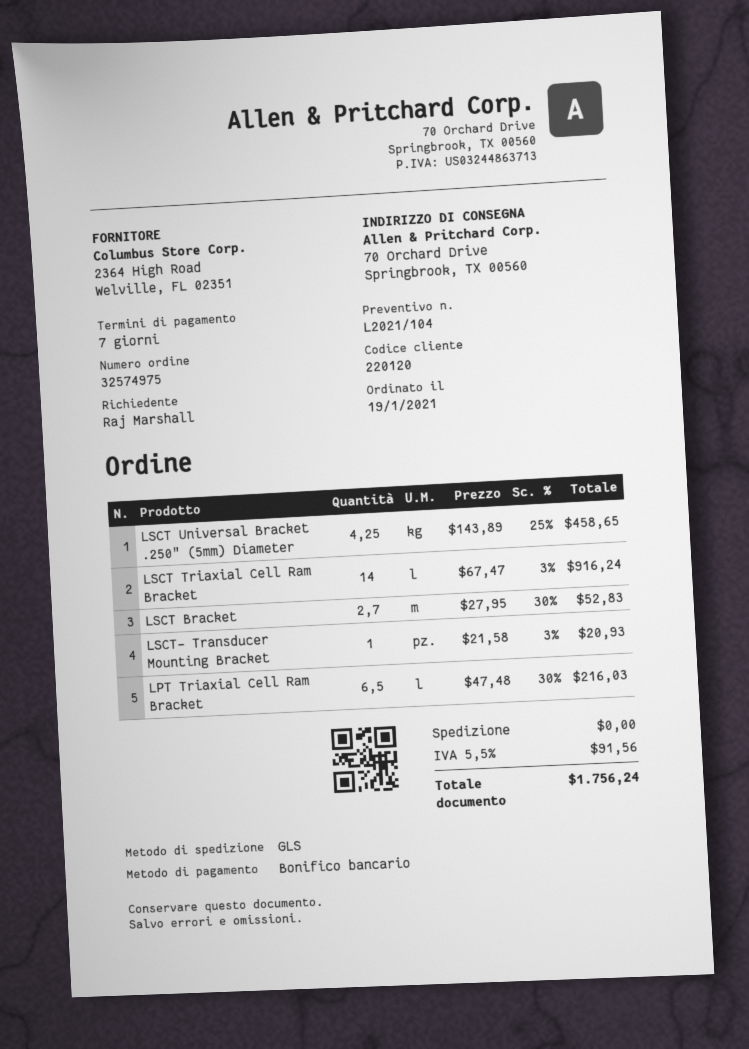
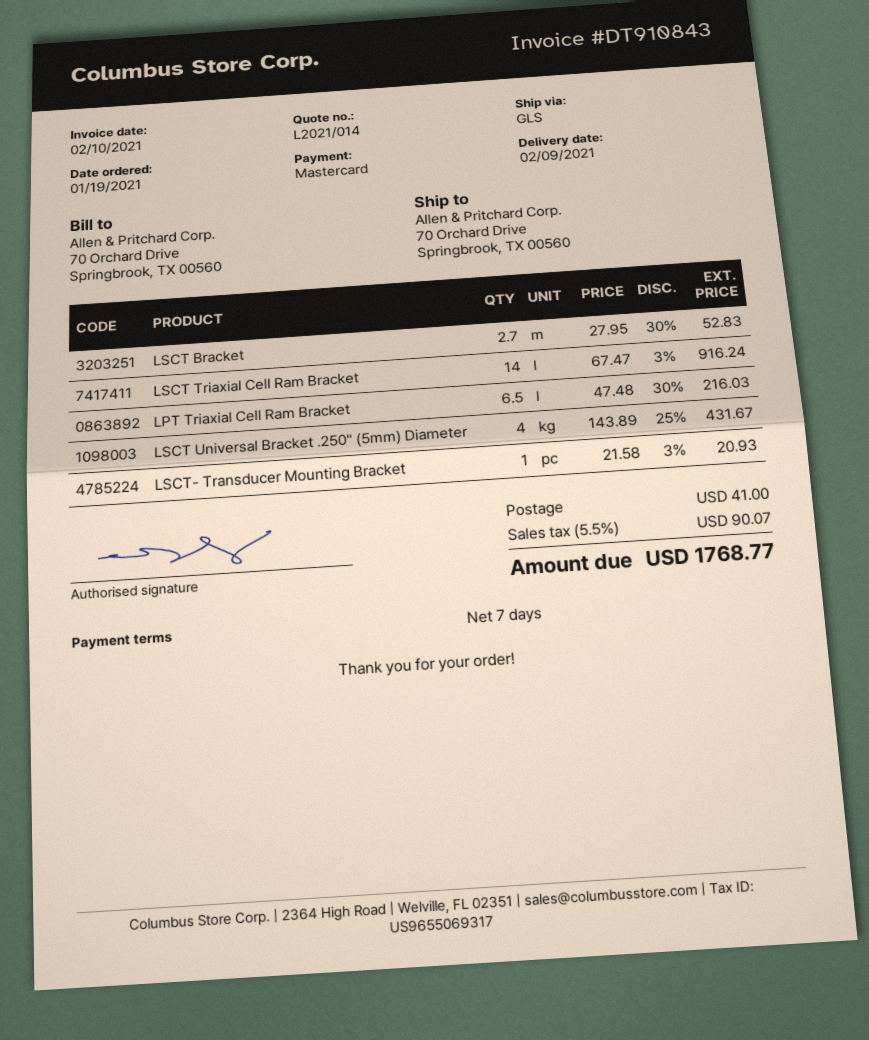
quote number: L2021/104 -> L2021/014
payment method: bank transfer -> Mastercard
LSCT Universal Bracket .250" (5mm) Diameter: 4.25 x 143.89 - 25% = 458.65 -> 4 x 143.89 - 25% = 431.67
shipping: 0.00 -> 41.00
tax: 5.5% = 91.56 -> 5.5% = 90.07
total: 1756.24 -> 1768.77

